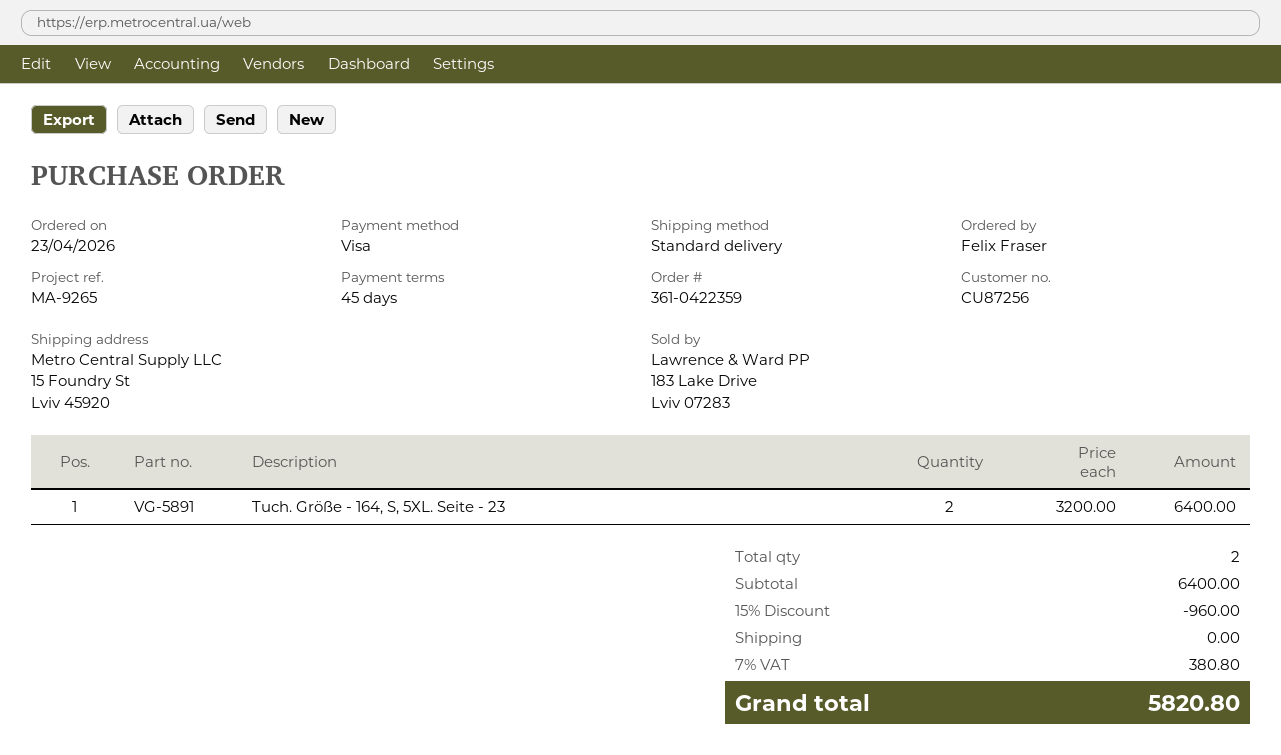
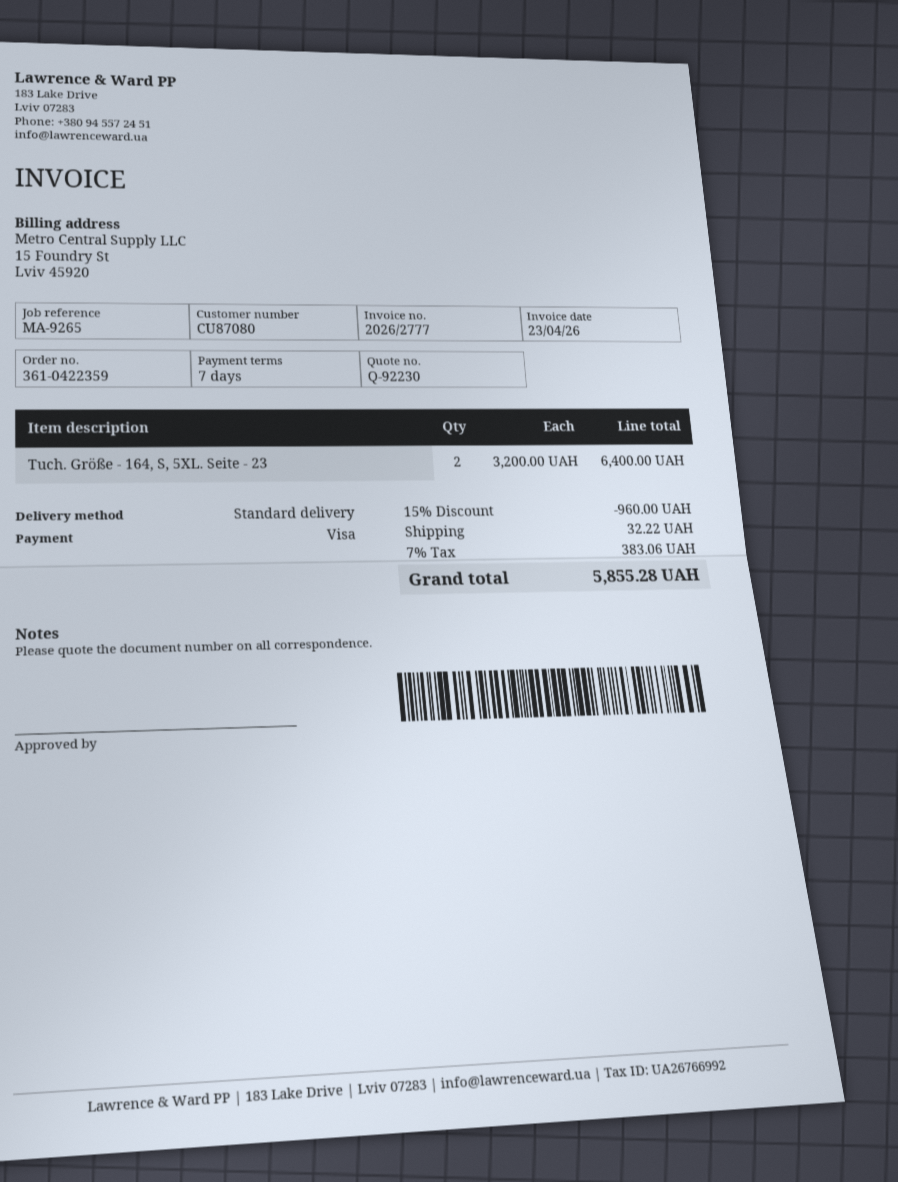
payment terms: 45 days -> 7 days
customer number: CU87256 -> CU87080
shipping: 0.00 -> 32.22
tax: 7% = 380.80 -> 7% = 383.06
total: 5820.80 -> 5855.28

